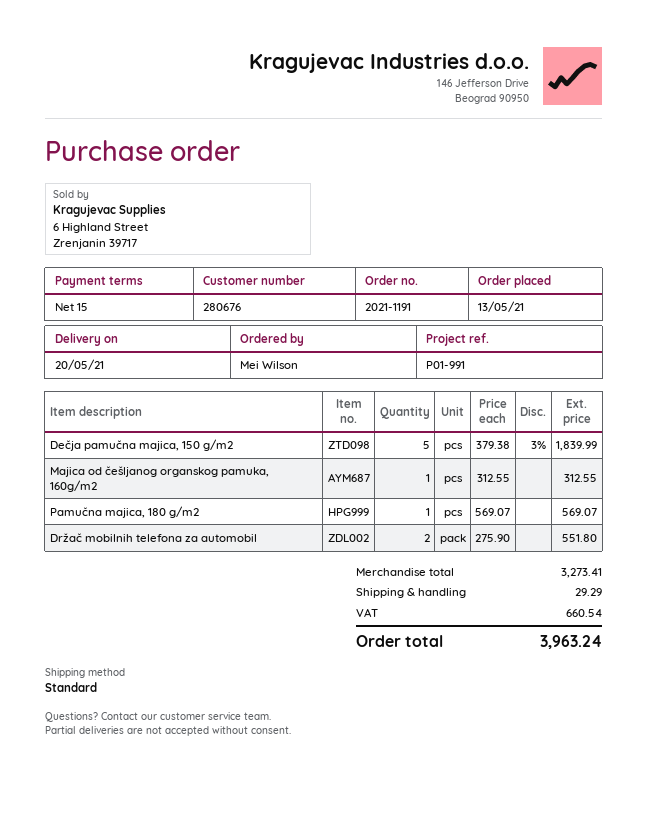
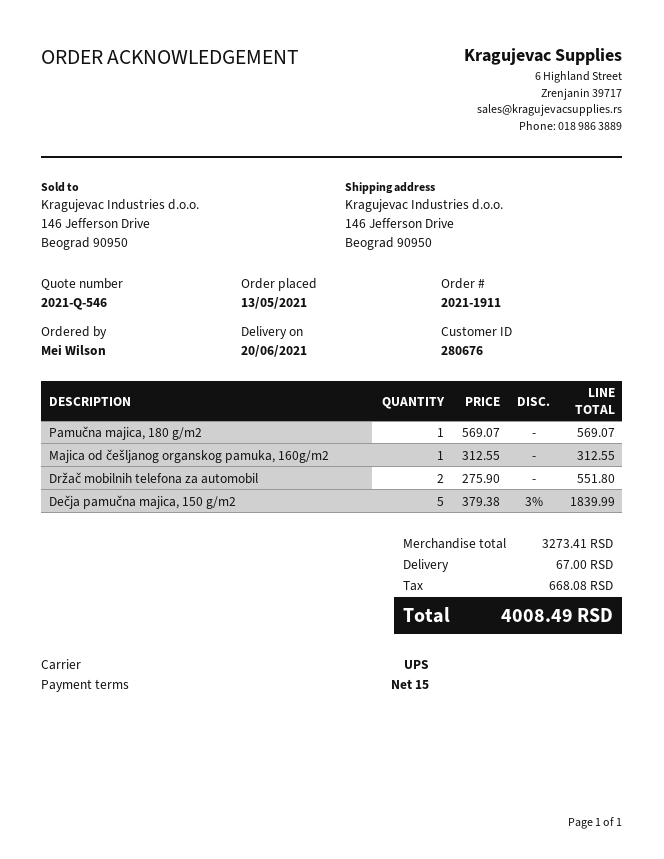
order number: 2021-1191 -> 2021-1911
delivery date: 2021-05-20 -> 2021-06-20
shipping method: standard -> UPS
shipping: 29.29 -> 67.00
tax: 660.54 -> 668.08
total: 3963.24 -> 4008.49

